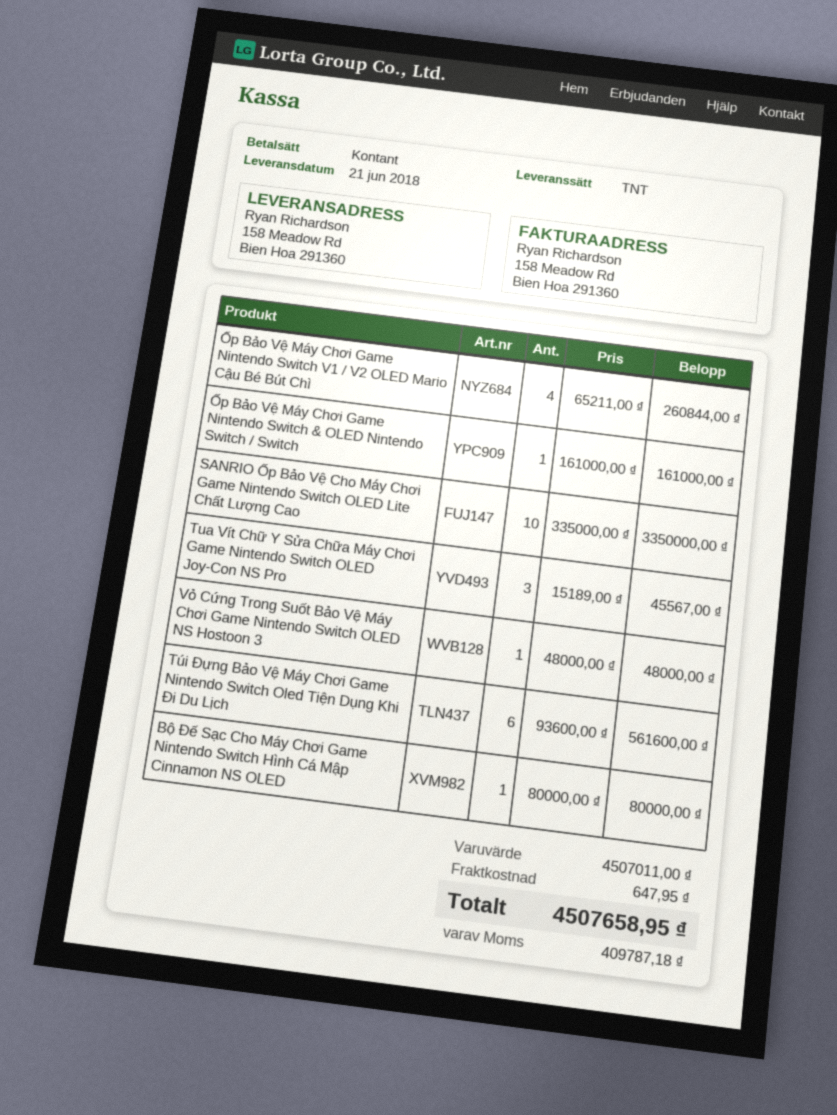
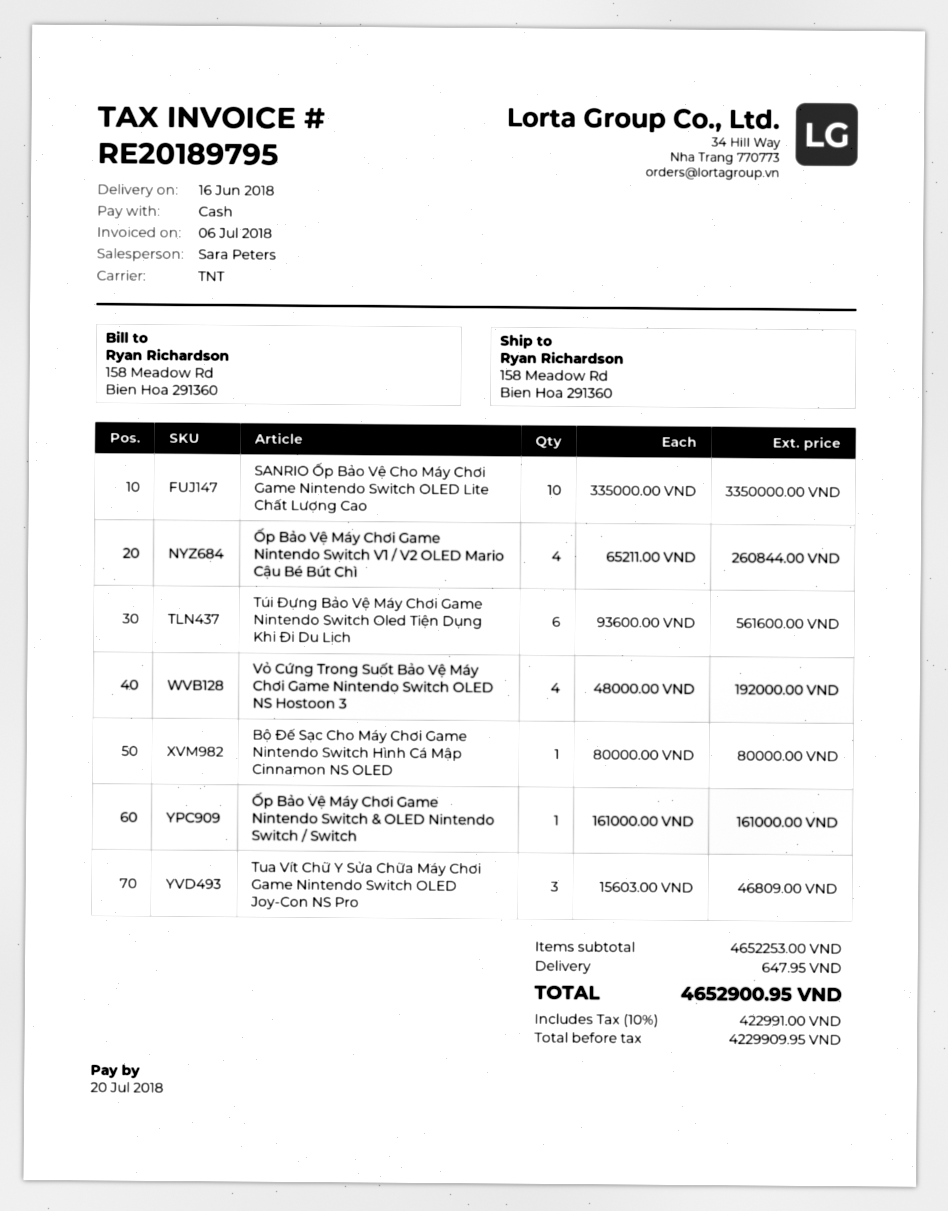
delivery date: 2018-06-21 -> 2018-06-16
Tua Vít Chữ Y Sửa Chữa Máy Chơi Game Nintendo Switch OLED Joy-Con NS Pro: 3 x 15189.00 = 45567.00 -> 3 x 15603.00 = 46809.00
Vỏ Cứng Trong Suốt Bảo Vệ Máy Chơi Game Nintendo Switch OLED NS Hostoon 3: 1 x 48000.00 = 48000.00 -> 4 x 48000.00 = 192000.00
subtotal: 4507011.00 -> 4652253.00
tax: 409787.18 -> 422991.00
total: 4507658.95 -> 4652900.95

